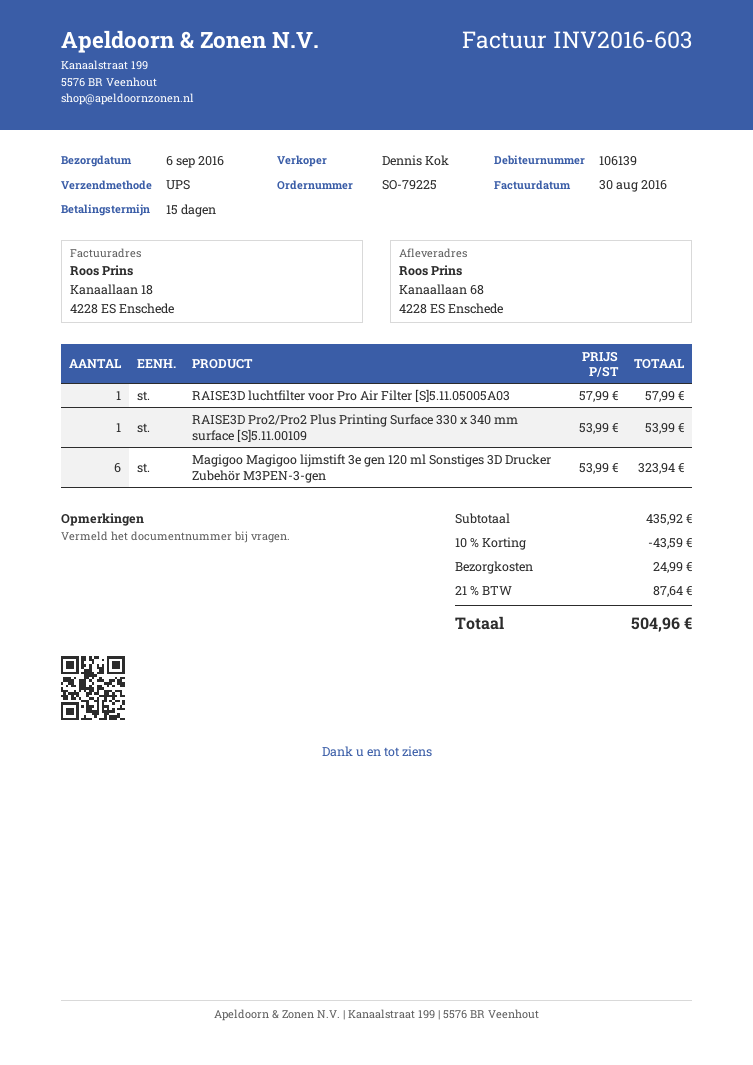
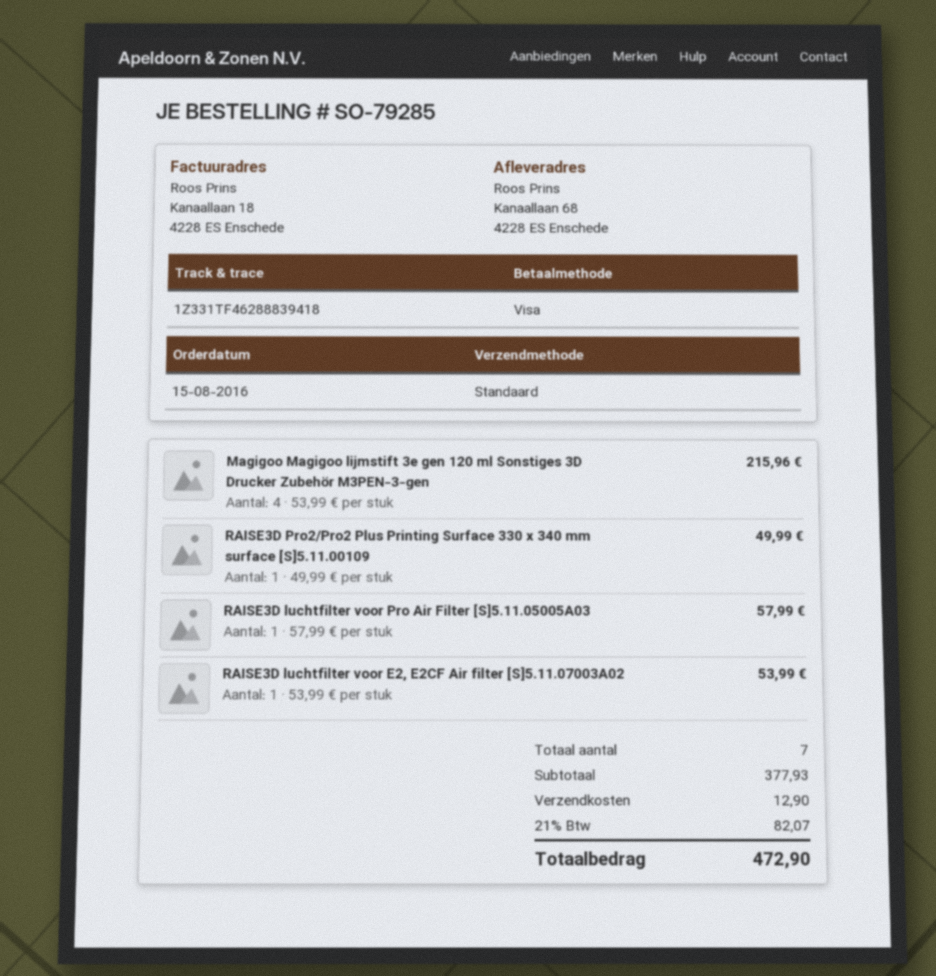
order number: SO-79225 -> SO-79285
shipping method: UPS -> standard
RAISE3D Pro2/Pro2 Plus Printing Surface 330 x 340 mm surface [S]5.11.00109: 1 x 53.99 = 53.99 -> 1 x 49.99 = 49.99
Magigoo Magigoo lijmstift 3e gen 120 ml Sonstiges 3D Drucker Zubehör M3PEN-3-gen: 6 x 53.99 = 323.94 -> 4 x 53.99 = 215.96
RAISE3D luchtfilter voor E2, E2CF Air filter [S]5.11.07003A02: none -> 1 x 53.99 = 53.99
subtotal: 435.92 -> 377.93
discount: 10% = 43.59 -> none
shipping: 24.99 -> 12.90
tax: 21% = 87.64 -> 21% = 82.07
total: 504.96 -> 472.90

